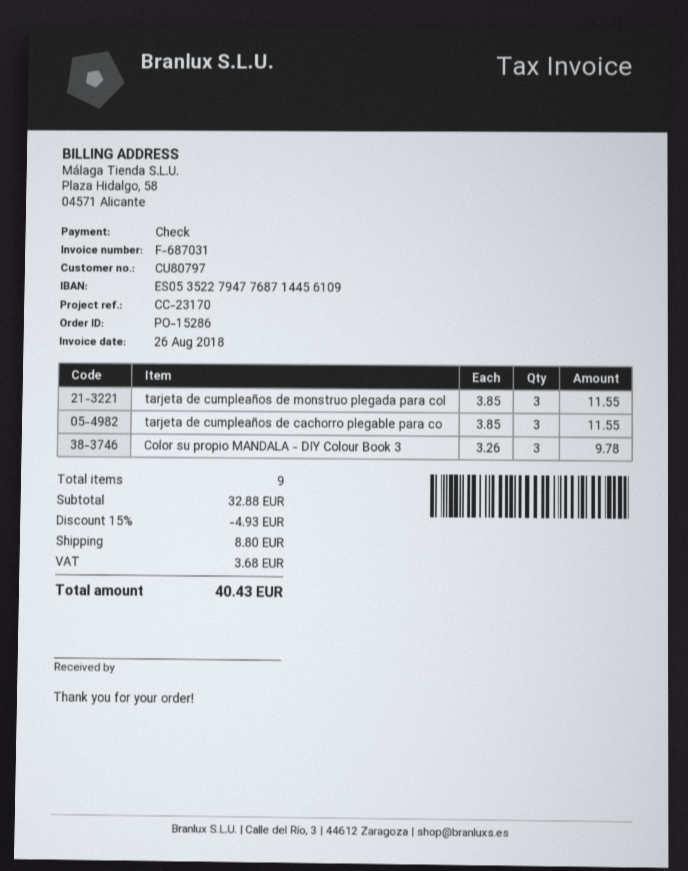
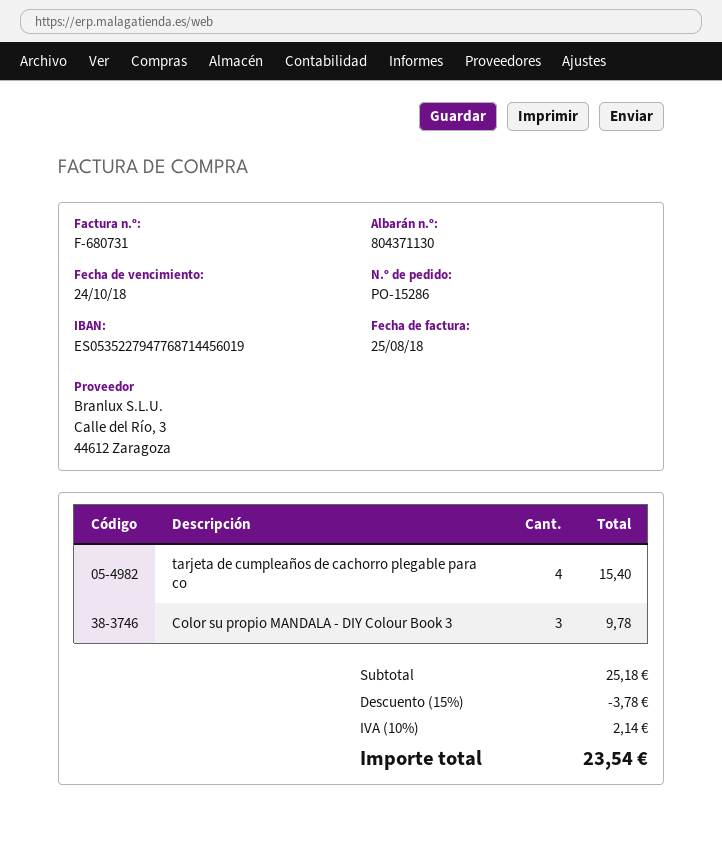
invoice number: F-687031 -> F-680731
invoice date: 2018-08-26 -> 2018-08-25
bank account: ES0535227947768714456109 -> ES0535227947768714456019
tarjeta de cumpleaños de monstruo plegada para col: 3 for 11.55 -> none
tarjeta de cumpleaños de cachorro plegable para co: 3 for 11.55 -> 4 for 15.40
subtotal: 32.88 -> 25.18
discount: 15% = 4.93 -> 15% = 3.78
shipping: 8.80 -> none
tax: 3.68 -> 2.14
total: 40.43 -> 23.54

